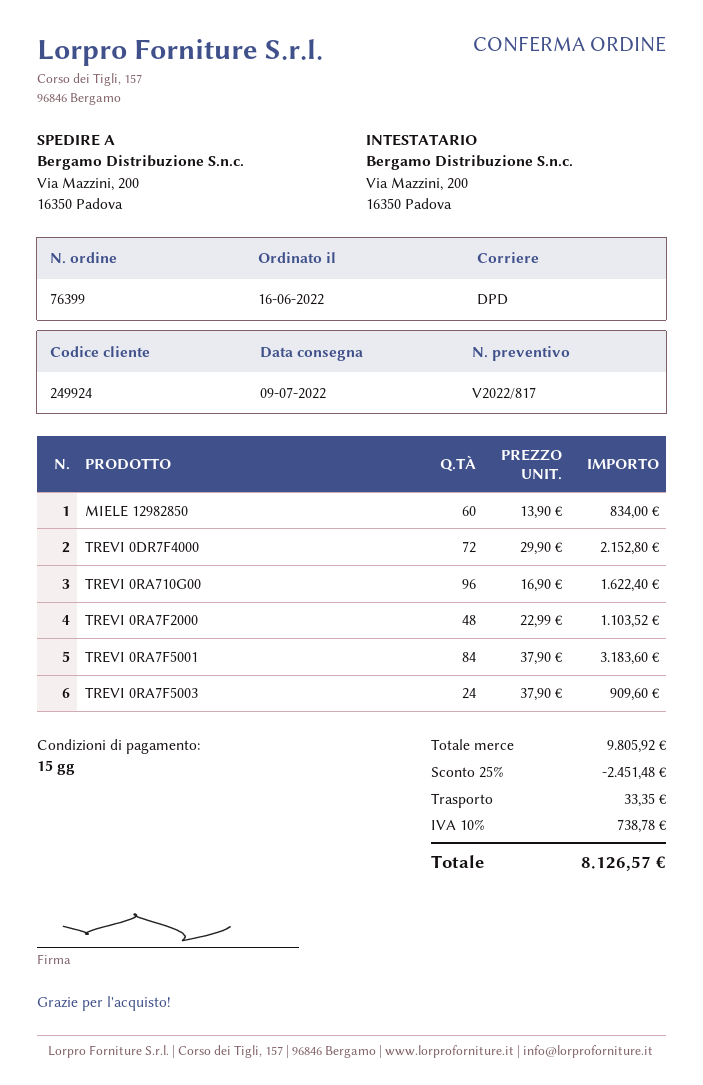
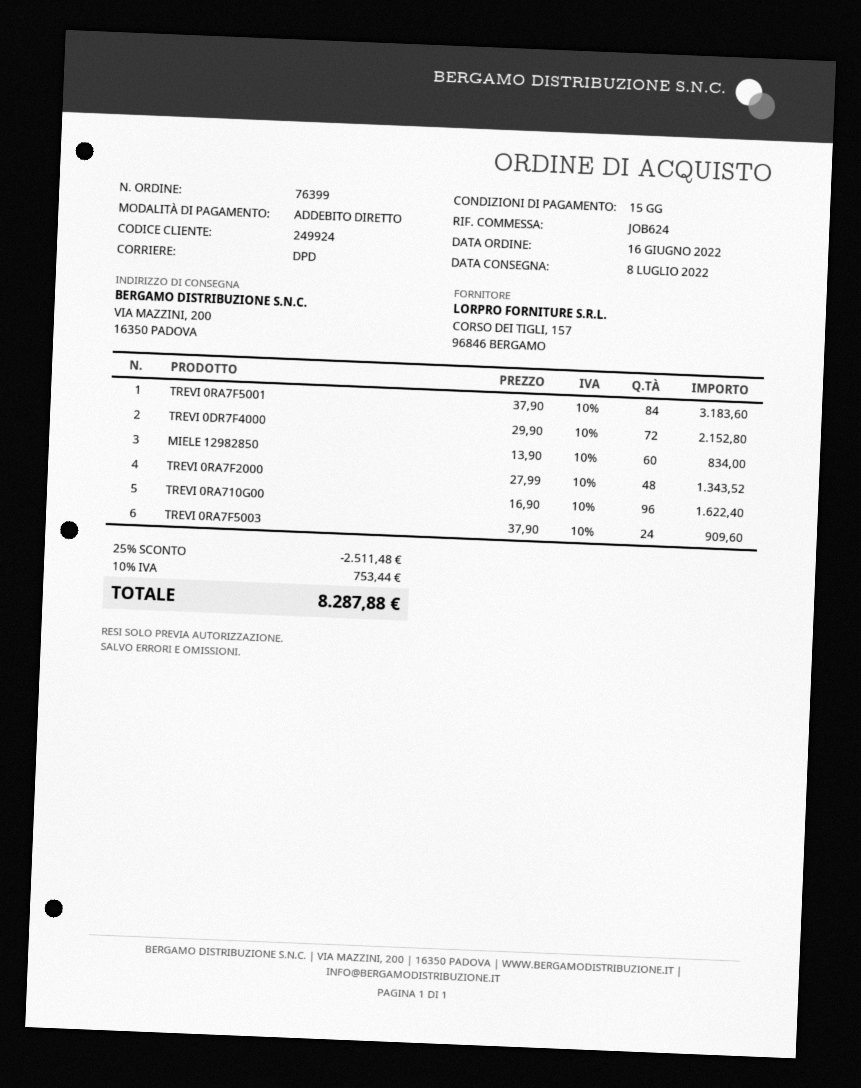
delivery date: 2022-07-09 -> 2022-07-08
TREVI 0RA7F2000: 48 x 22.99 = 1103.52 -> 48 x 27.99 = 1343.52
discount: 25% = 2451.48 -> 25% = 2511.48
shipping: 33.35 -> none
tax: 10% = 738.78 -> 10% = 753.44
total: 8126.57 -> 8287.88

